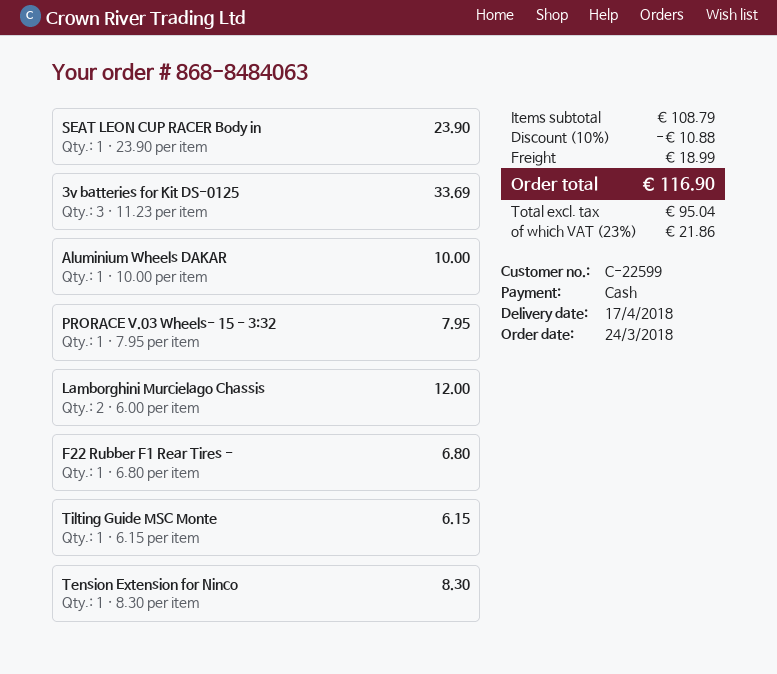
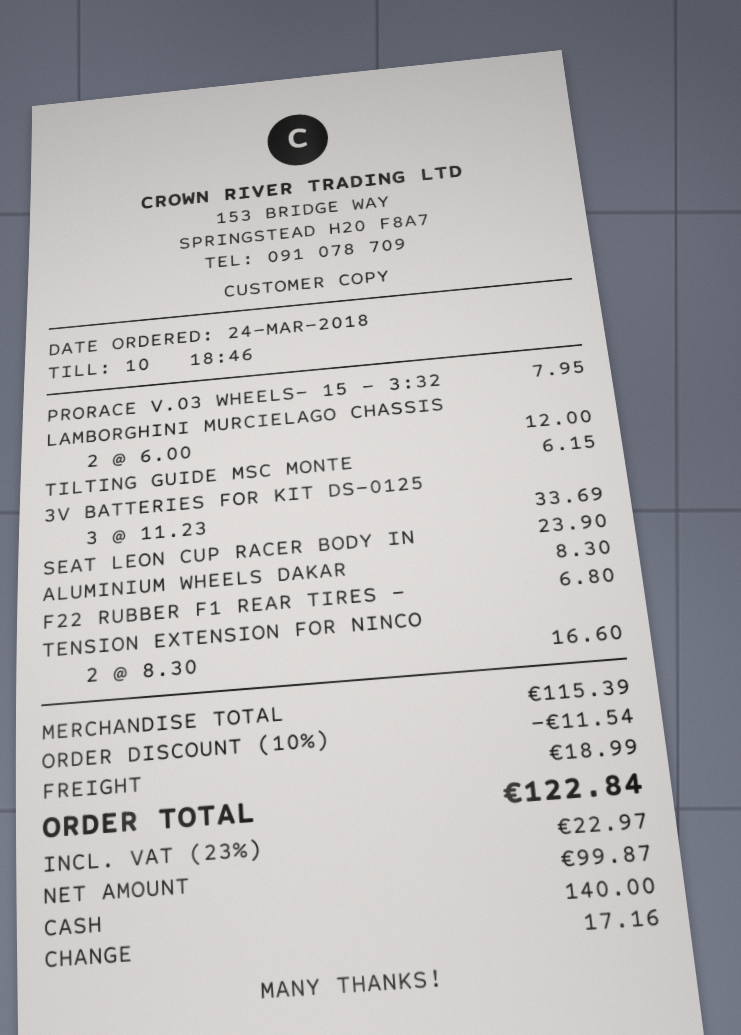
Aluminium Wheels DAKAR: 1 x 10.00 = 10.00 -> 1 x 8.30 = 8.30
Tension Extension for Ninco: 1 x 8.30 = 8.30 -> 2 x 8.30 = 16.60
subtotal: 108.79 -> 115.39
discount: 10% = 10.88 -> 10% = 11.54
net: 95.04 -> 99.87
tax: 23% = 21.86 -> 23% = 22.97
total: 116.90 -> 122.84

